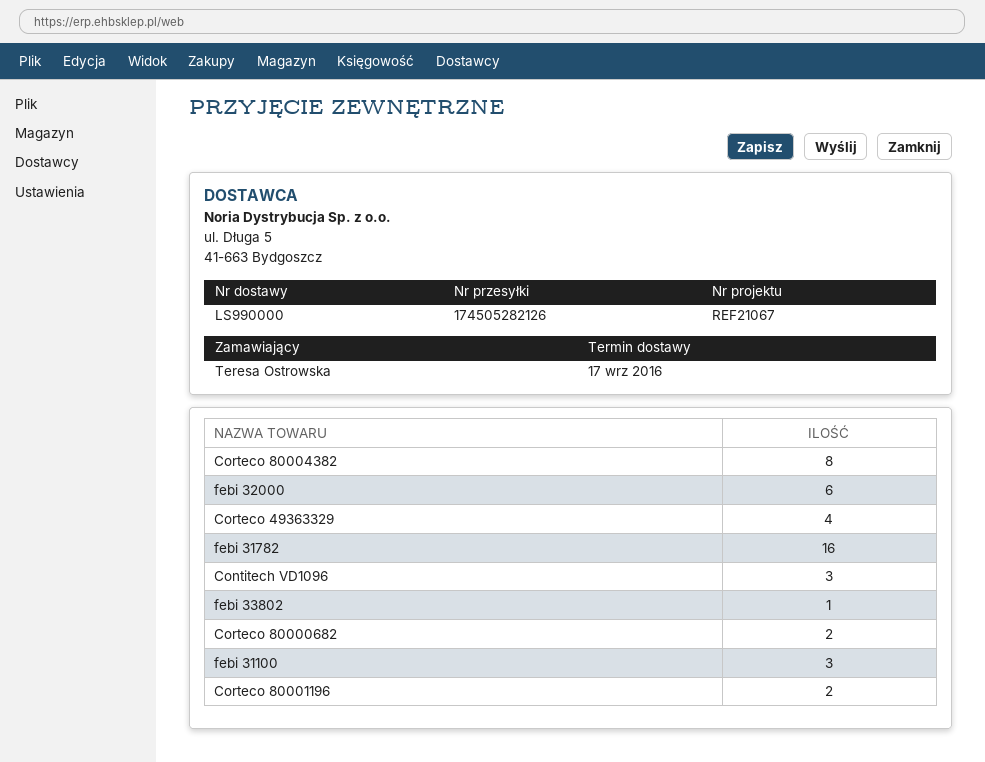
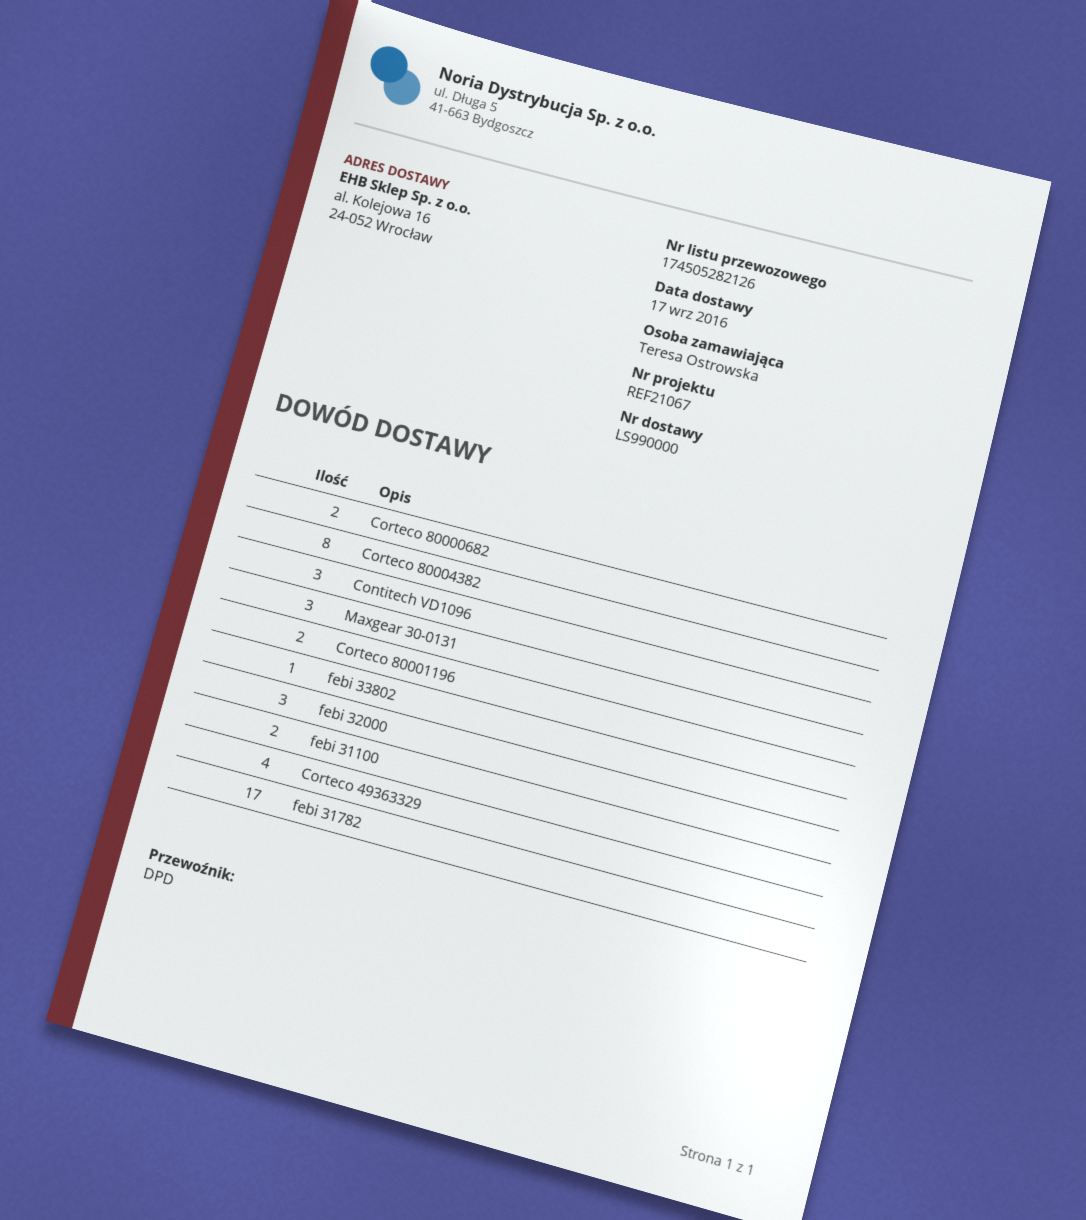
febi 32000: 6 -> 3
febi 31782: 16 -> 17
febi 31100: 3 -> 2
Maxgear 30-0131: none -> 3

